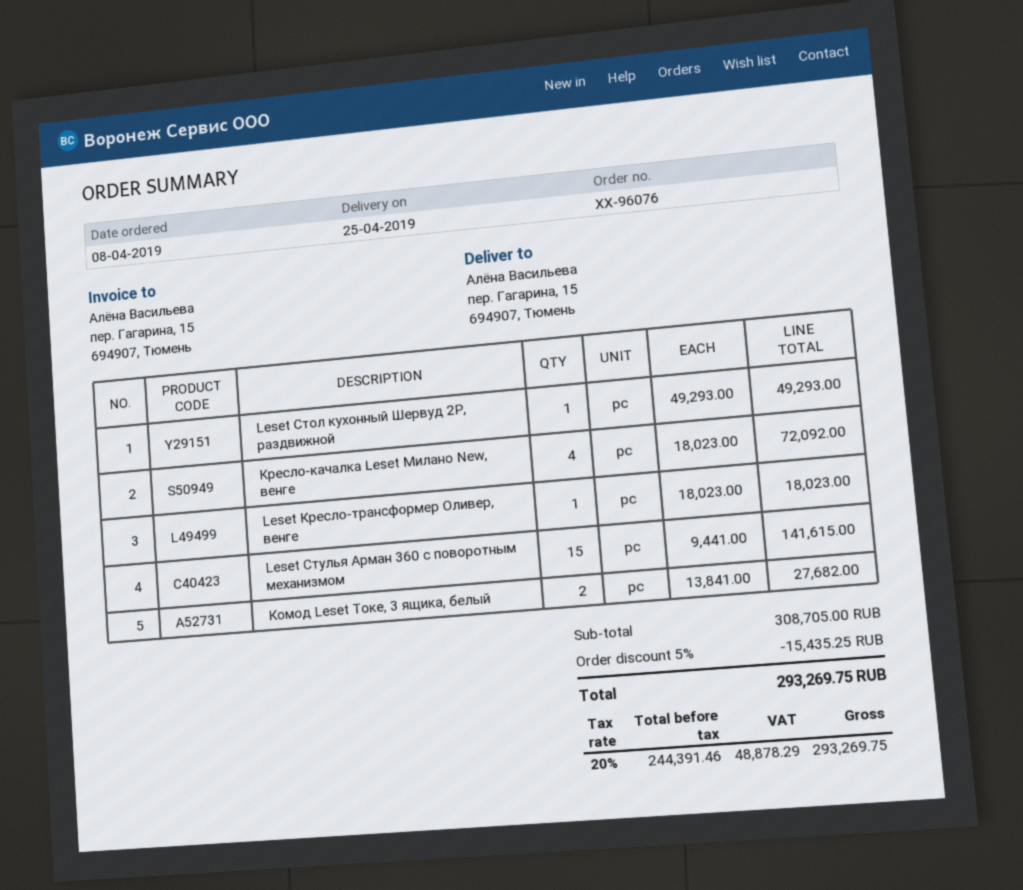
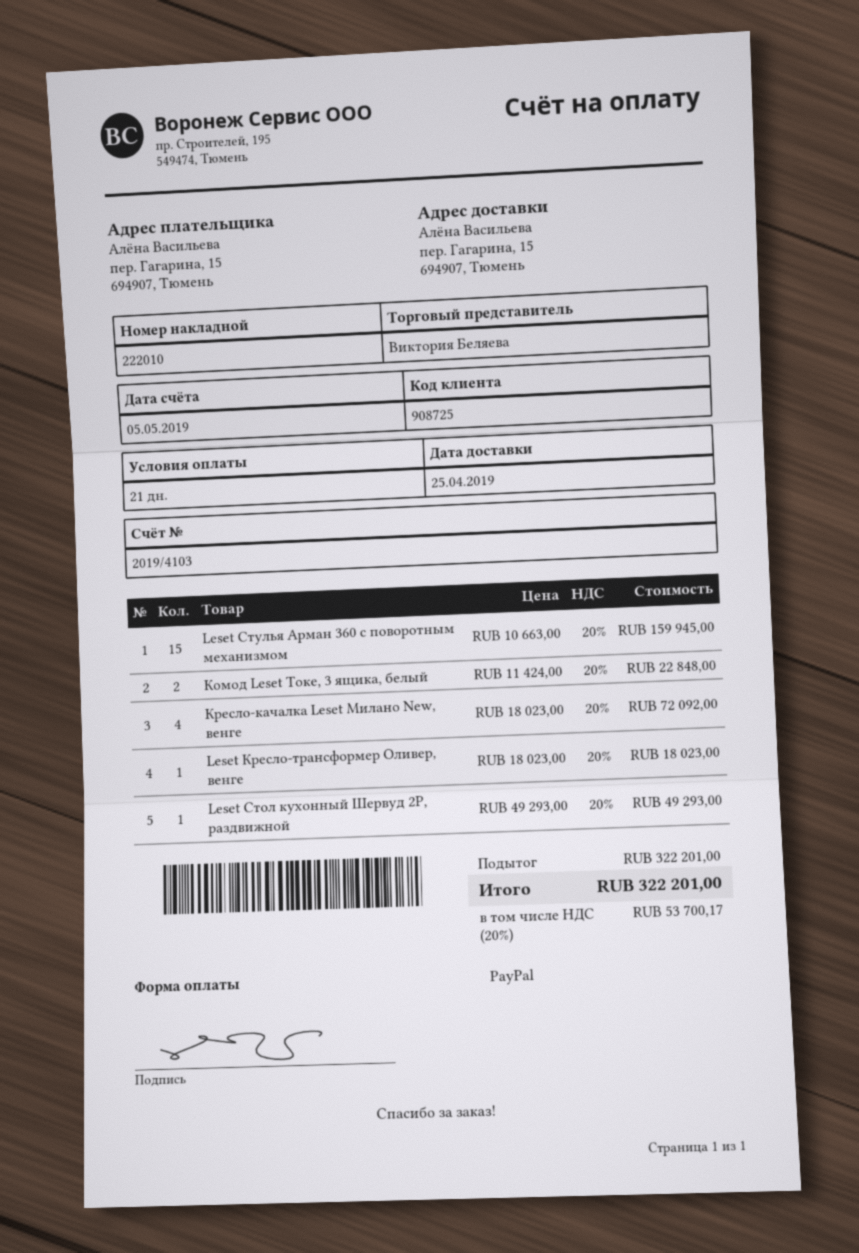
Leset Стулья Арман 360 с поворотным механизмом: 15 x 9441.00 = 141615.00 -> 15 x 10663.00 = 159945.00
Комод Leset Токе, 3 ящика, белый: 2 x 13841.00 = 27682.00 -> 2 x 11424.00 = 22848.00
subtotal: 308705.00 -> 322201.00
discount: 5% = 15435.25 -> none
tax: 20% = 48878.29 -> 20% = 53700.17
total: 293269.75 -> 322201.00

